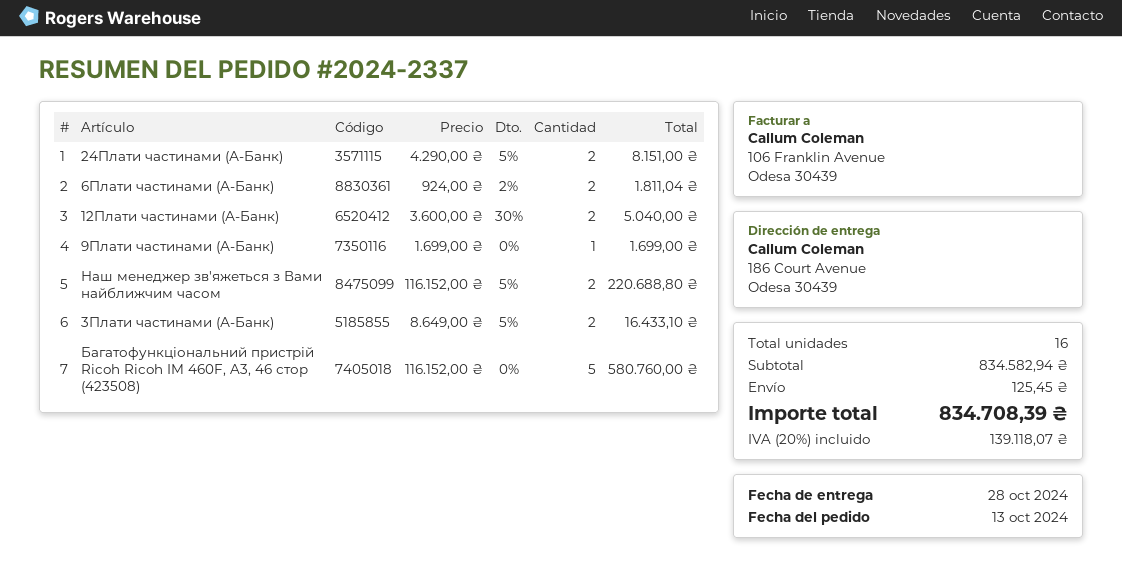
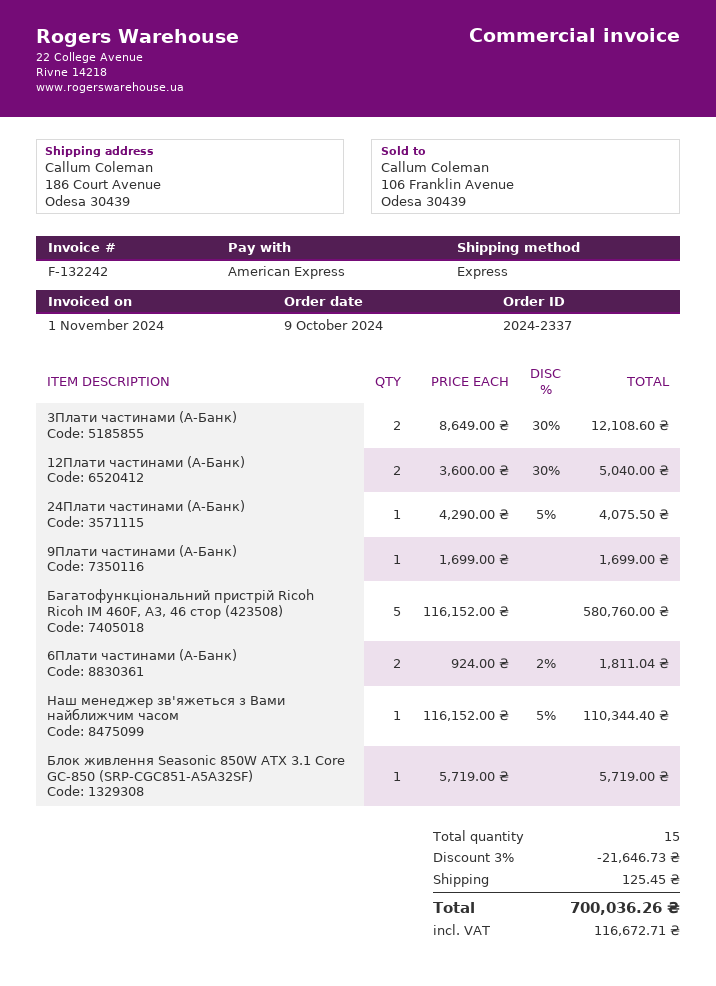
order date: 2024-10-13 -> 2024-10-09
24Плати частинами (А-Банк): 2 x 4290.00 - 5% = 8151.00 -> 1 x 4290.00 - 5% = 4075.50
Наш менеджер зв'яжеться з Вами найближчим часом: 2 x 116152.00 - 5% = 220688.80 -> 1 x 116152.00 - 5% = 110344.40
3Плати частинами (А-Банк): 2 x 8649.00 - 5% = 16433.10 -> 2 x 8649.00 - 30% = 12108.60
Блок живлення Seasonic 850W ATX 3.1 Core GC-850 (SRP-CGC851-A5A32SF): none -> 1 x 5719.00 = 5719.00
total quantity: 16 -> 15
discount: none -> 3% = 21646.73
tax: 139118.07 -> 116672.71
total: 834708.39 -> 700036.26

